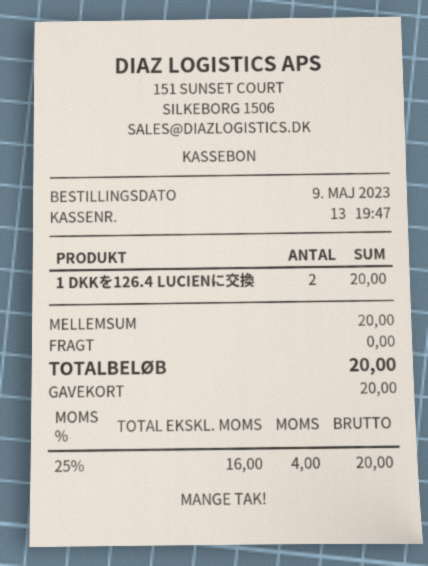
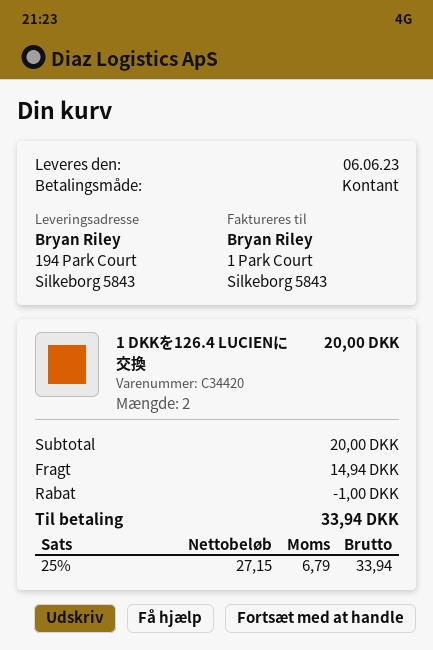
payment method: gift card -> cash
discount: none -> 1.00
shipping: 0.00 -> 14.94
net: 16.00 -> 27.15
tax: 25% = 4.00 -> 25% = 6.79
total: 20.00 -> 33.94

